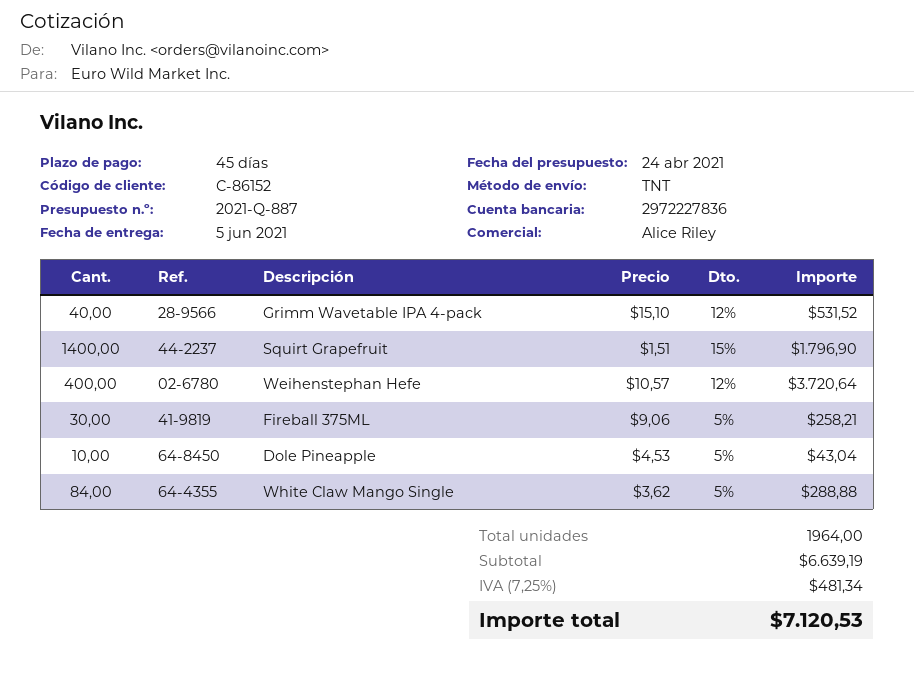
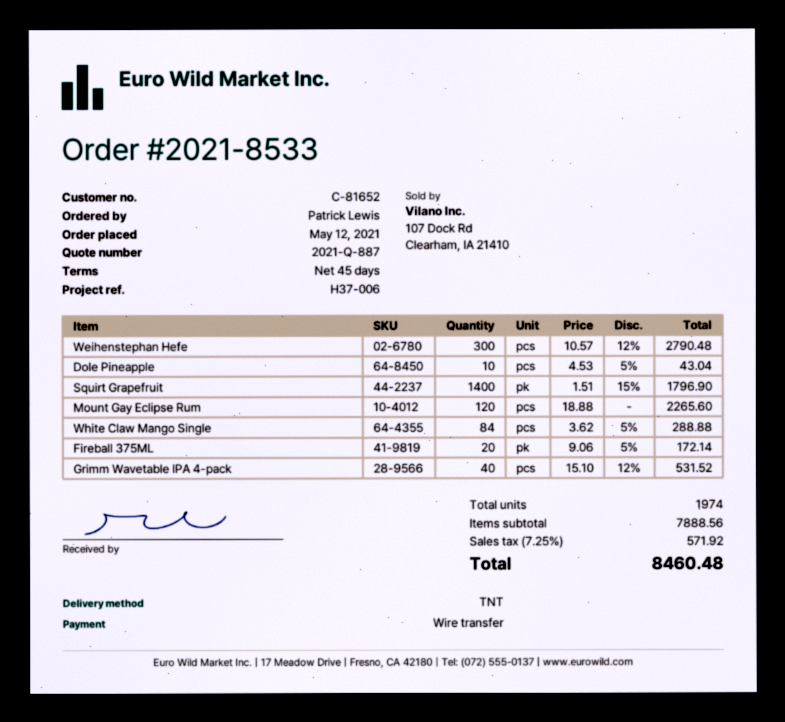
customer number: C-86152 -> C-81652
Weihenstephan Hefe: 400 x 10.57 - 12% = 3720.64 -> 300 x 10.57 - 12% = 2790.48
Fireball 375ML: 30 x 9.06 - 5% = 258.21 -> 20 x 9.06 - 5% = 172.14
Mount Gay Eclipse Rum: none -> 120 x 18.88 = 2265.60
total quantity: 1964 -> 1974
subtotal: 6639.19 -> 7888.56
tax: 7.25% = 481.34 -> 7.25% = 571.92
total: 7120.53 -> 8460.48

